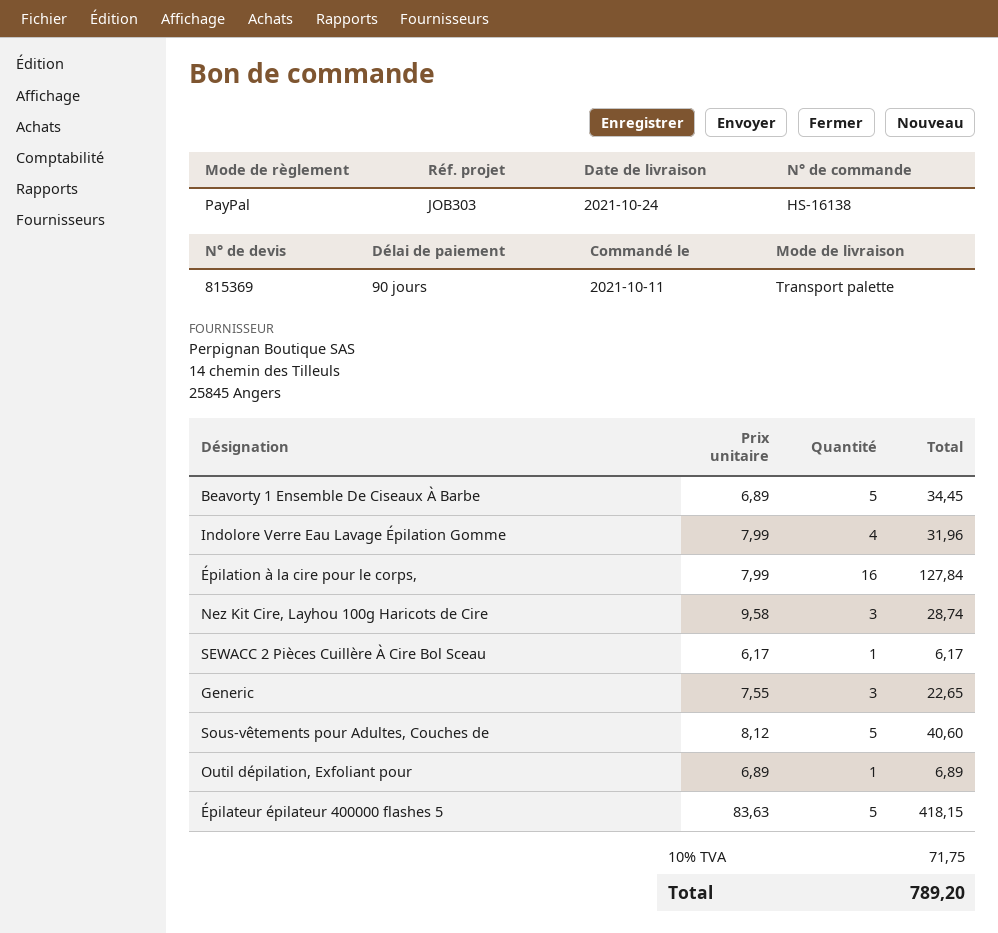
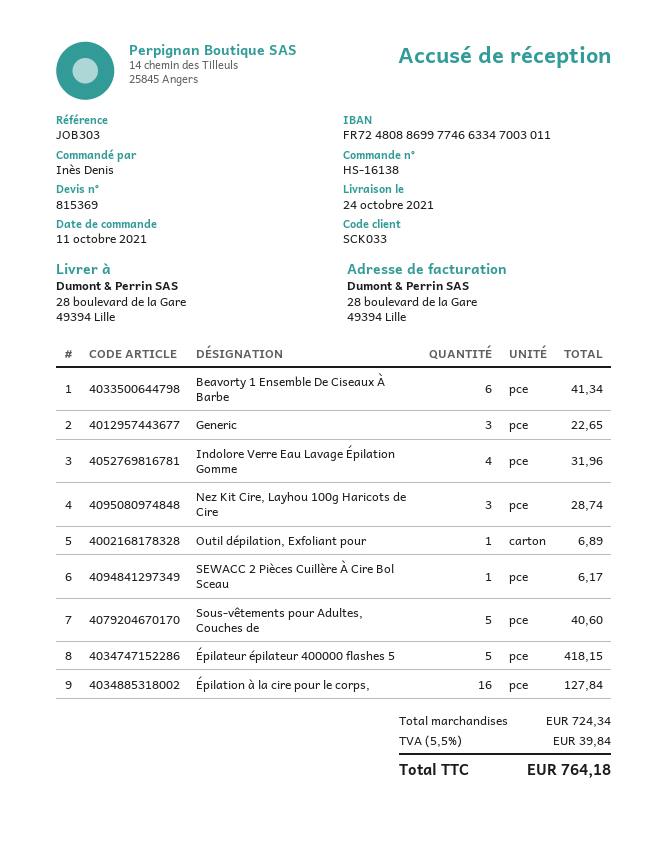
Beavorty 1 Ensemble De Ciseaux À Barbe: 5 for 34.45 -> 6 for 41.34
tax: 10% = 71.75 -> 5.5% = 39.84
total: 789.20 -> 764.18

